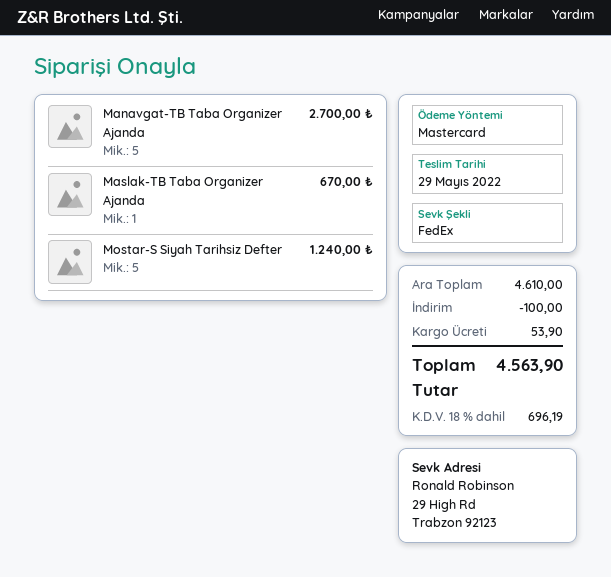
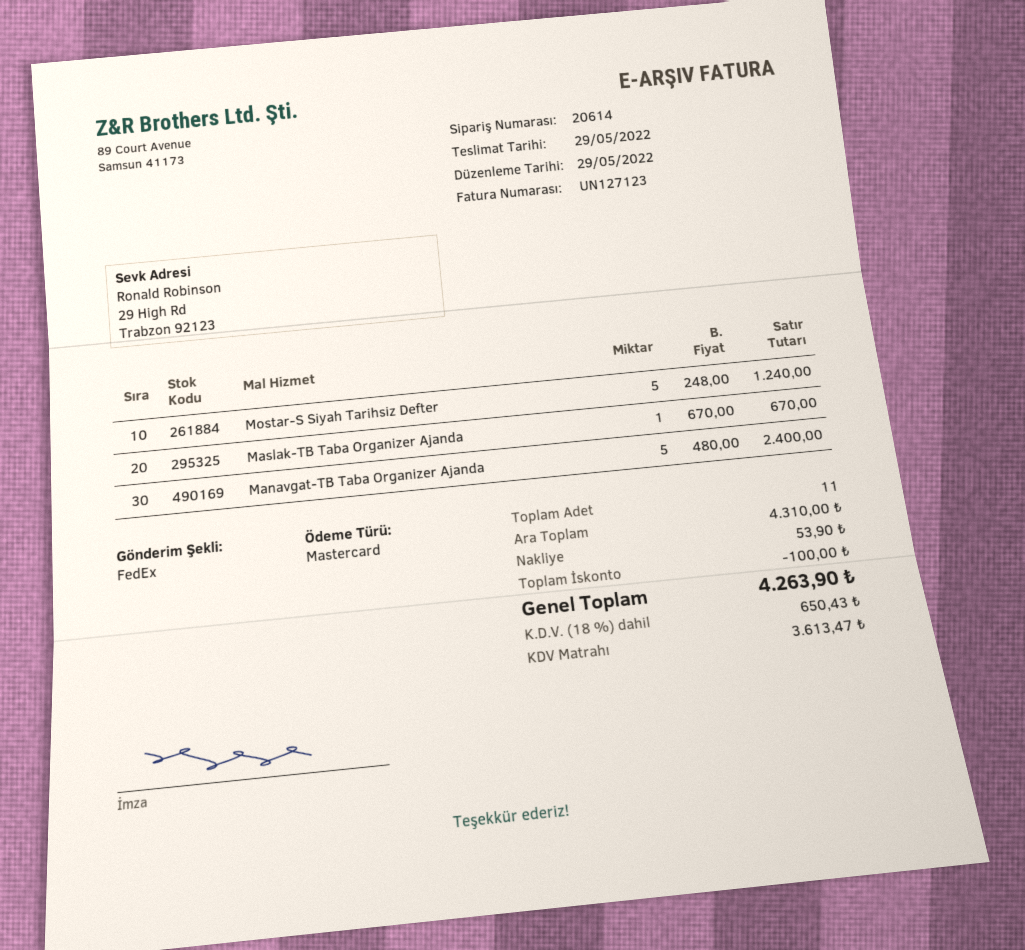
Manavgat-TB Taba Organizer Ajanda: 5 for 2700.00 -> 5 for 2400.00
subtotal: 4610.00 -> 4310.00
tax: 18% = 696.19 -> 18% = 650.43
total: 4563.90 -> 4263.90

